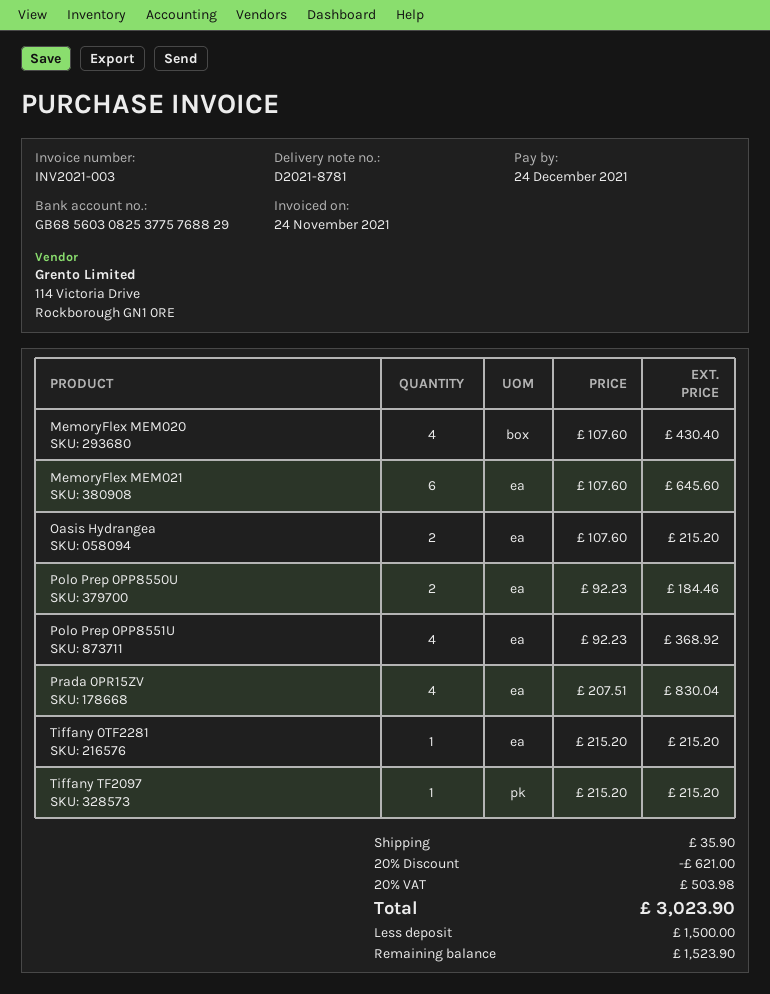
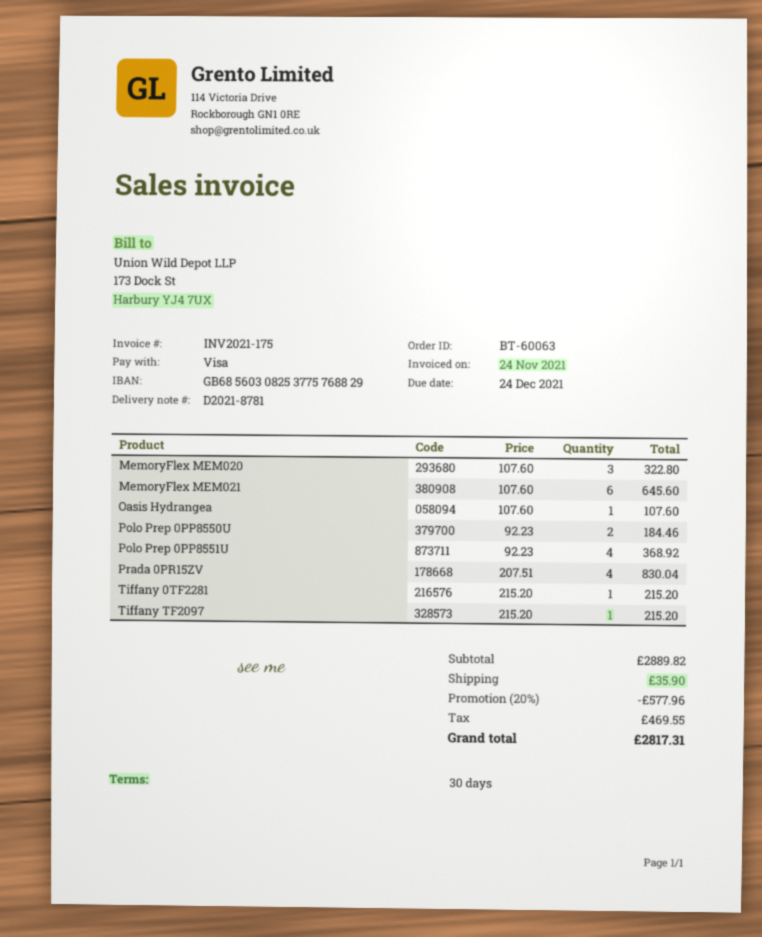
invoice number: INV2021-003 -> INV2021-175
MemoryFlex MEM020: 4 x 107.60 = 430.40 -> 3 x 107.60 = 322.80
Oasis Hydrangea: 2 x 107.60 = 215.20 -> 1 x 107.60 = 107.60
discount: 20% = 621.00 -> 20% = 577.96
tax: 503.98 -> 469.55
total: 3023.90 -> 2817.31

